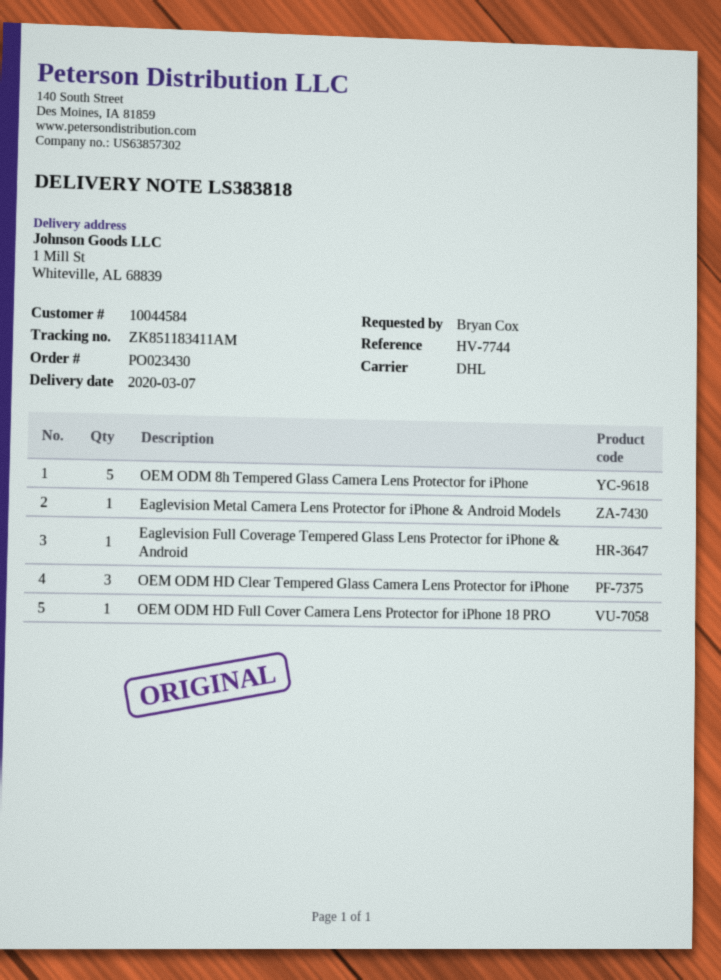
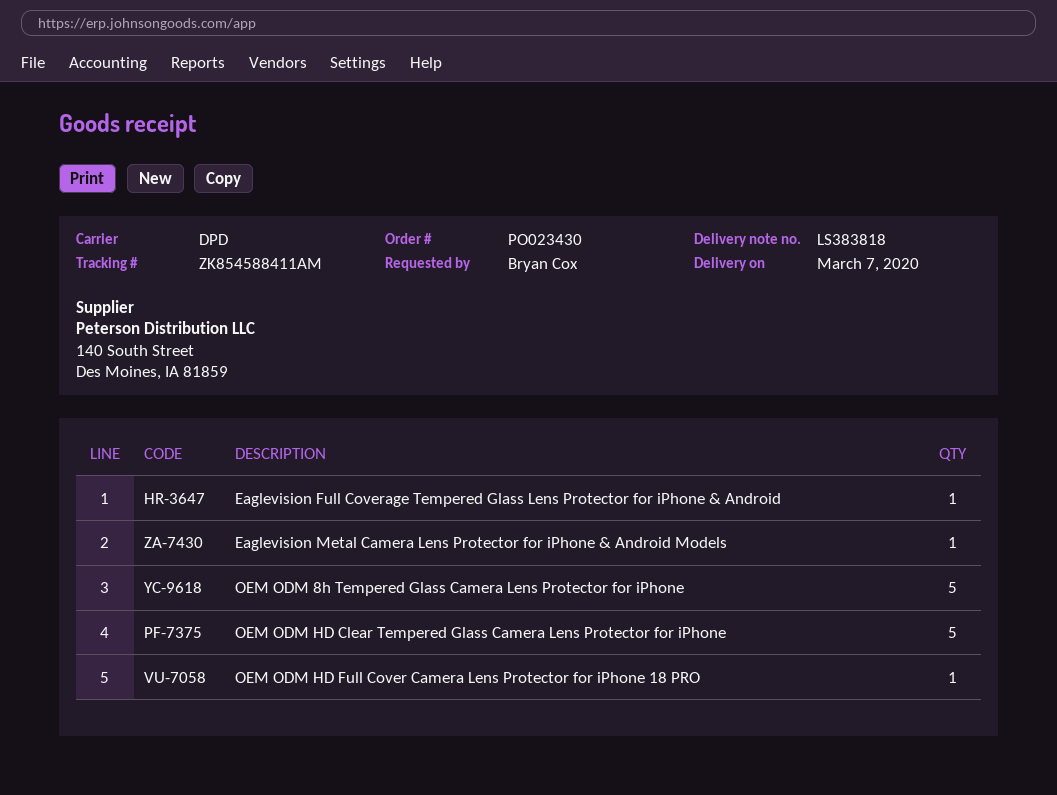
shipping method: DHL -> DPD
tracking number: ZK851183411AM -> ZK854588411AM
OEM ODM HD Clear Tempered Glass Camera Lens Protector for iPhone: 3 -> 5

